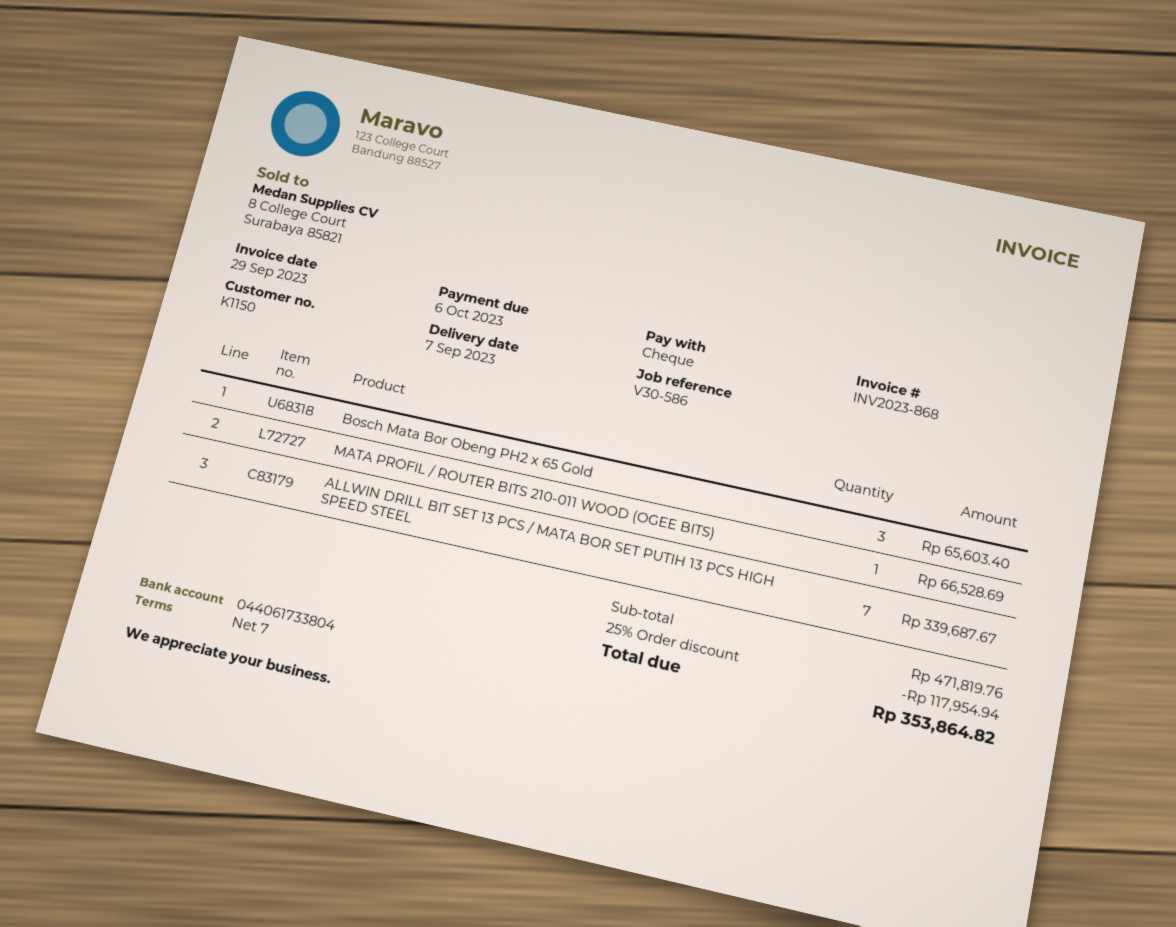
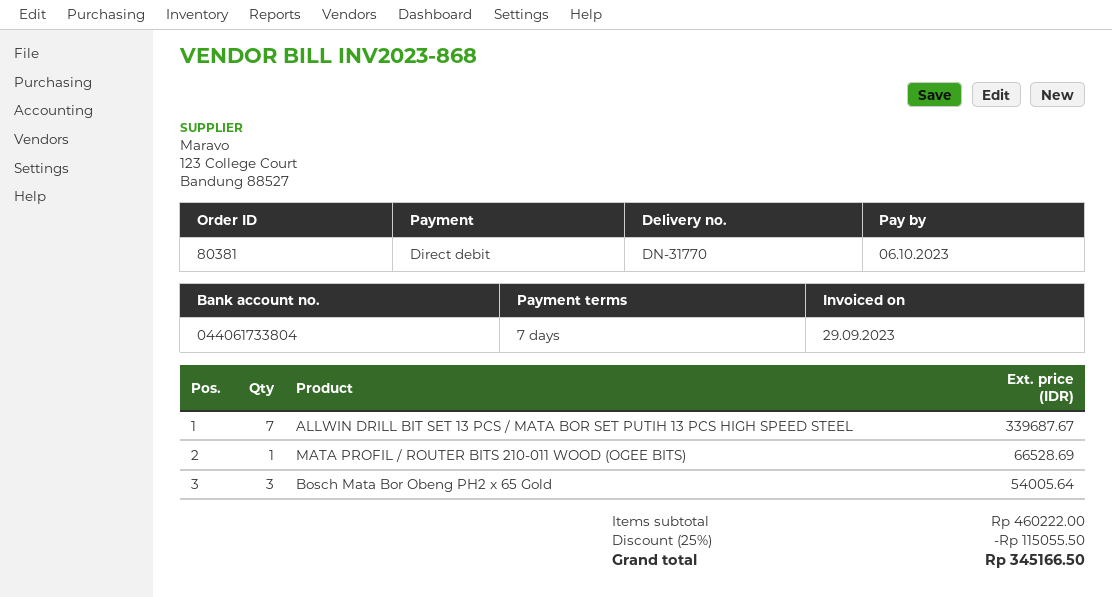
payment method: cheque -> direct debit
Bosch Mata Bor Obeng PH2 x 65 Gold: 3 for 65603.40 -> 3 for 54005.64
subtotal: 471819.76 -> 460222.00
discount: 25% = 117954.94 -> 25% = 115055.50
total: 353864.82 -> 345166.50

